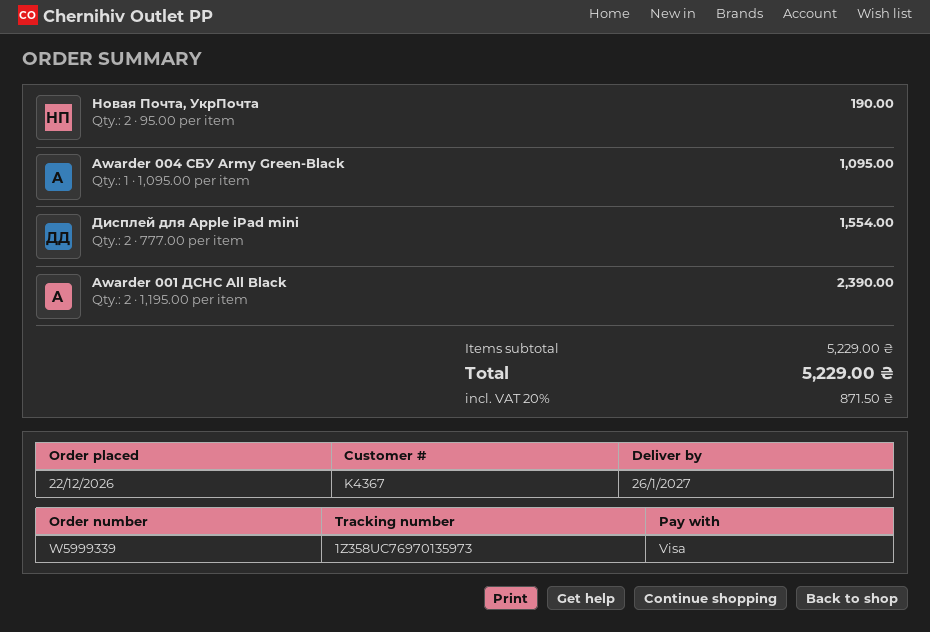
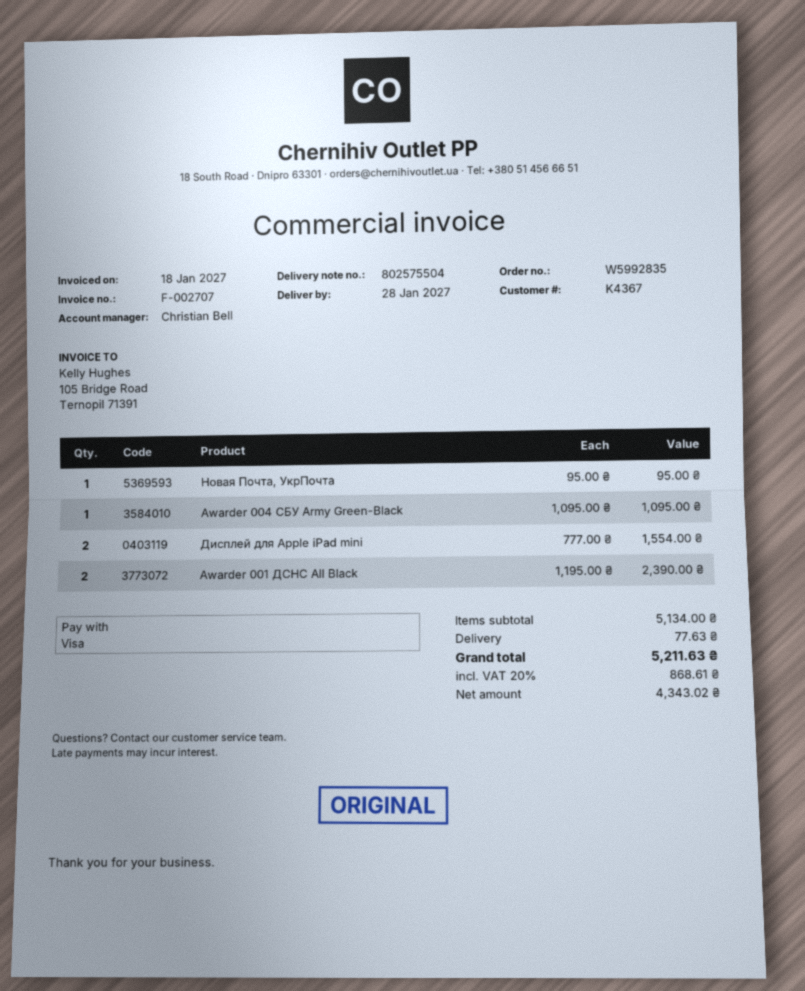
order number: W5999339 -> W5992835
delivery date: 2027-01-26 -> 2027-01-28
Новая Почта, УкрПочта: 2 x 95.00 = 190.00 -> 1 x 95.00 = 95.00
subtotal: 5229.00 -> 5134.00
shipping: none -> 77.63
tax: 20% = 871.50 -> 20% = 868.61
total: 5229.00 -> 5211.63

